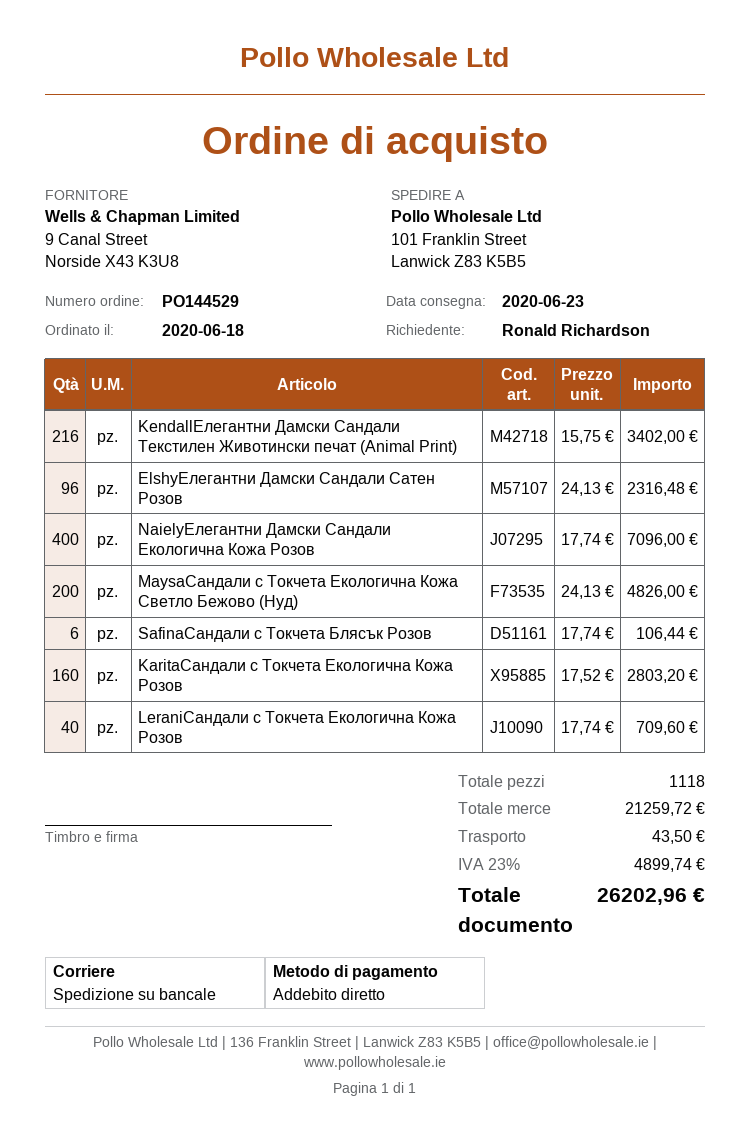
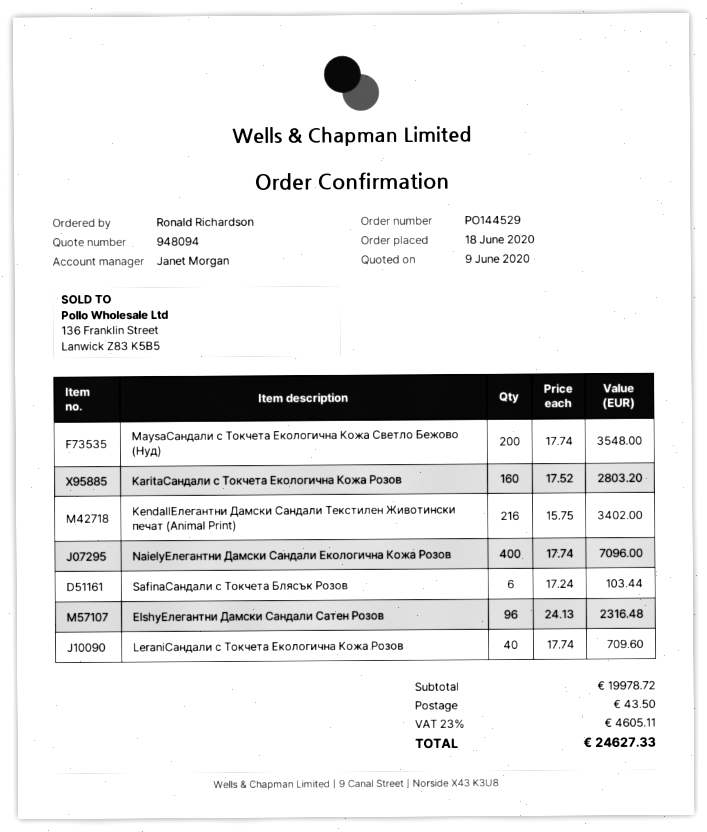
MaysaСандали с Токчета Екологична Кожа Светло Бежово (Нуд): 200 x 24.13 = 4826.00 -> 200 x 17.74 = 3548.00
SafinaСандали с Токчета Блясък Розов: 6 x 17.74 = 106.44 -> 6 x 17.24 = 103.44
subtotal: 21259.72 -> 19978.72
tax: 23% = 4899.74 -> 23% = 4605.11
total: 26202.96 -> 24627.33

